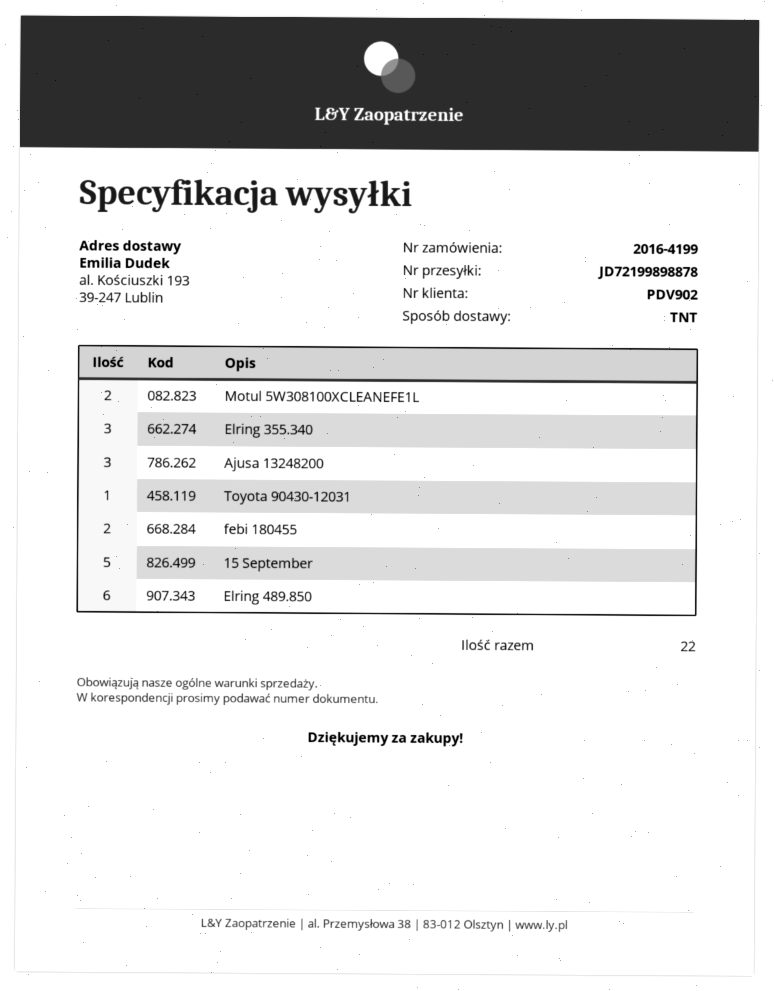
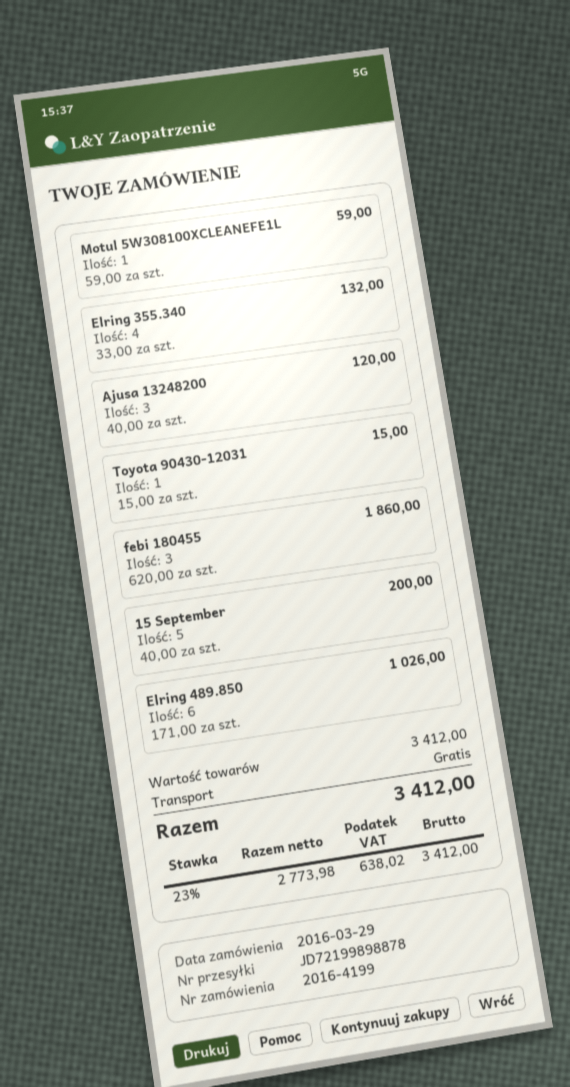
Motul 5W308100XCLEANEFE1L: 2 -> 1
Elring 355.340: 3 -> 4
febi 180455: 2 -> 3

